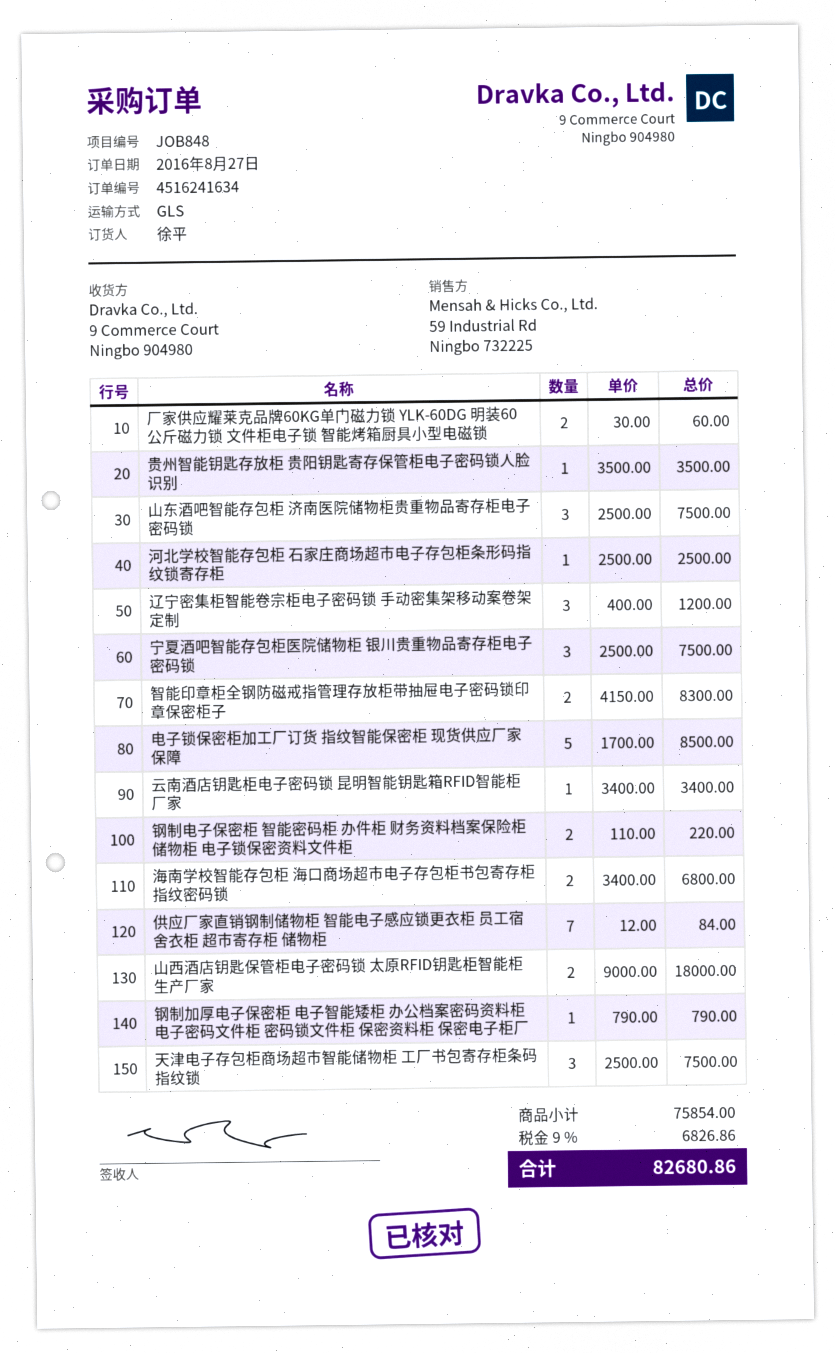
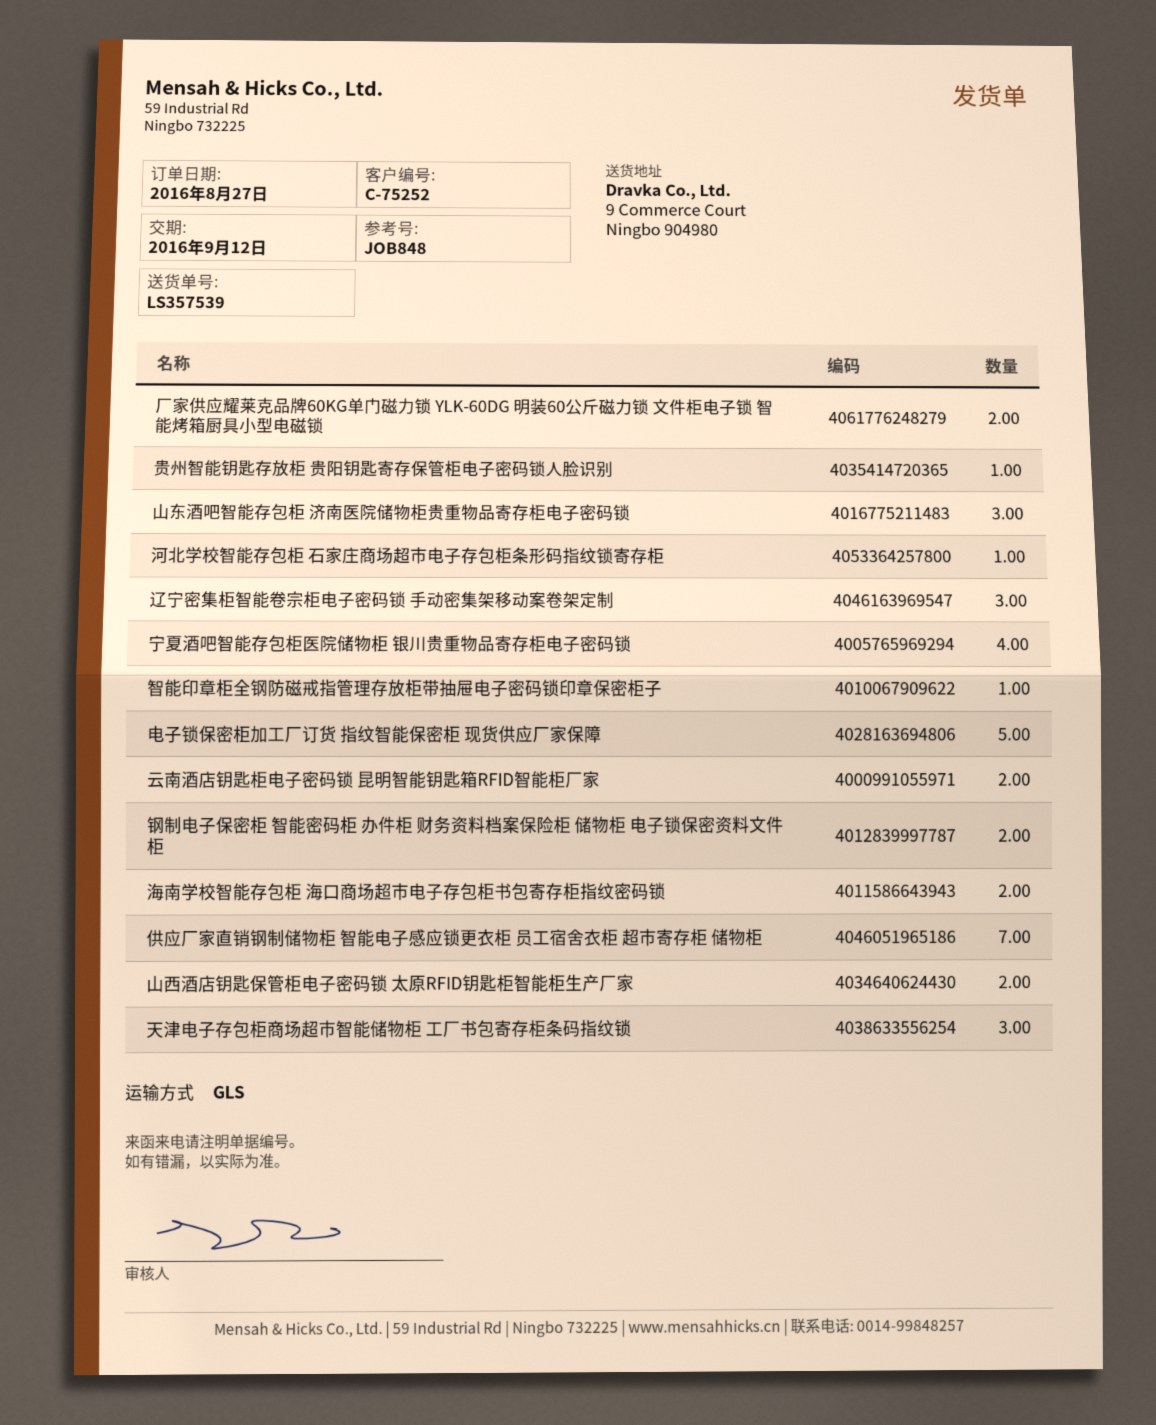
宁夏酒吧智能存包柜医院储物柜 银川贵重物品寄存柜电子密码锁: 3 -> 4
智能印章柜全钢防磁戒指管理存放柜带抽屉电子密码锁印章保密柜子: 2 -> 1
云南酒店钥匙柜电子密码锁 昆明智能钥匙箱RFID智能柜厂家: 1 -> 2
钢制加厚电子保密柜 电子智能矮柜 办公档案密码资料柜 电子密码文件柜 密码锁文件柜 保密资料柜 保密电子柜厂: 1 -> none

